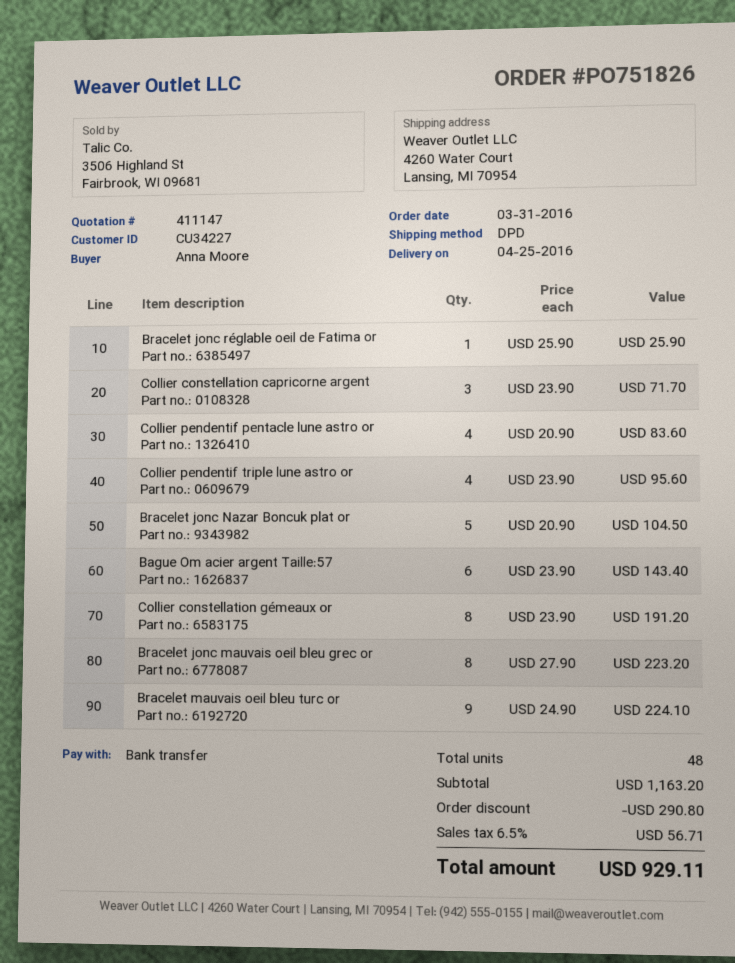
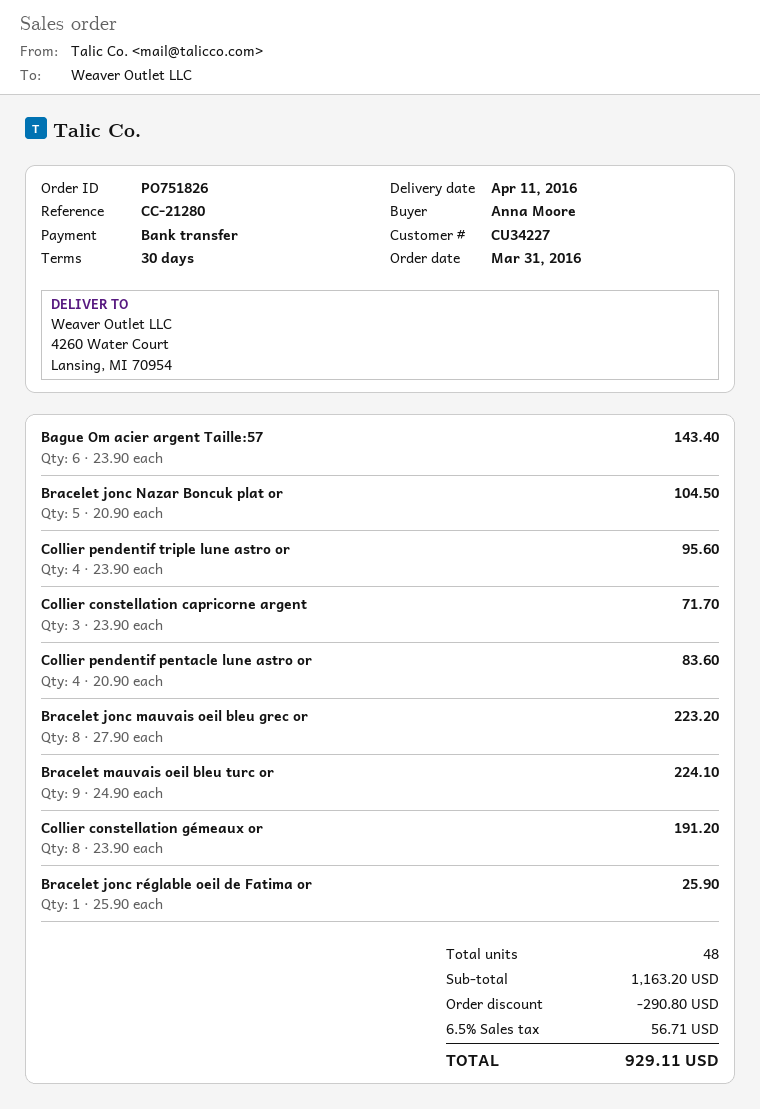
delivery date: 2016-04-25 -> 2016-04-11

